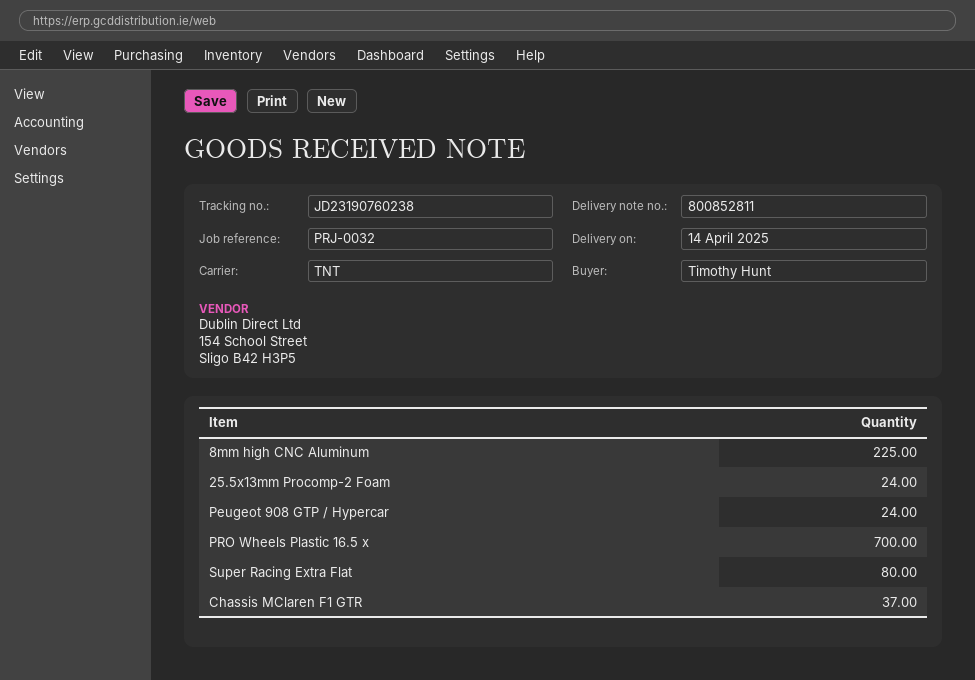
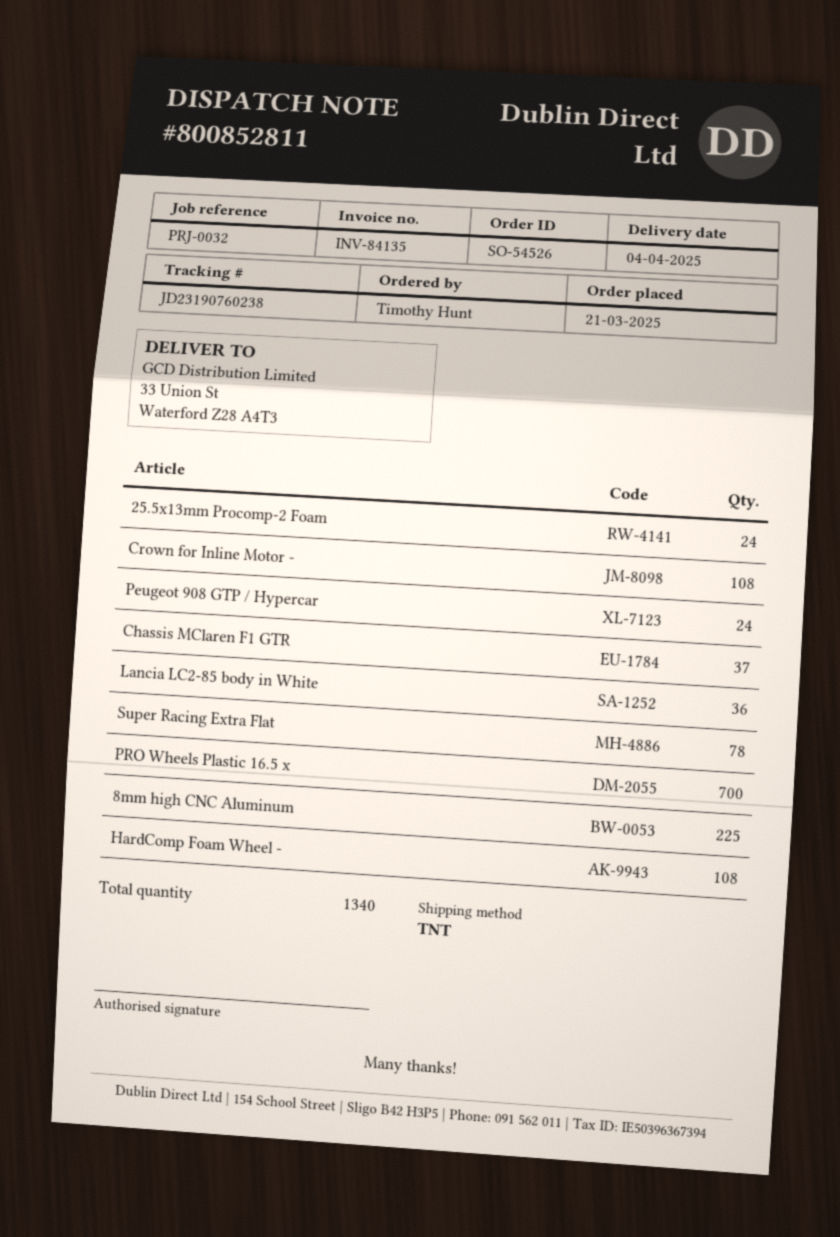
delivery date: 2025-04-14 -> 2025-04-04
Super Racing Extra Flat: 80 -> 78
Crown for Inline Motor -: none -> 108
Lancia LC2-85 body in White: none -> 36
HardComp Foam Wheel -: none -> 108

